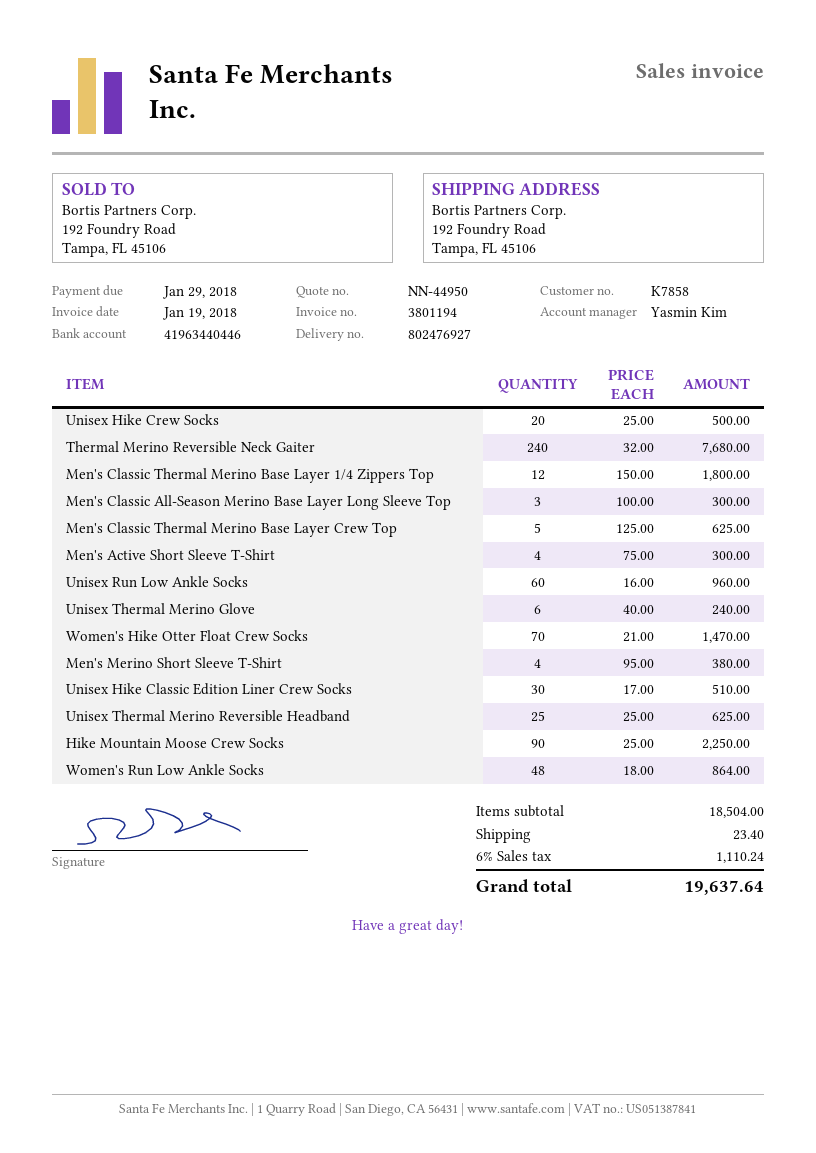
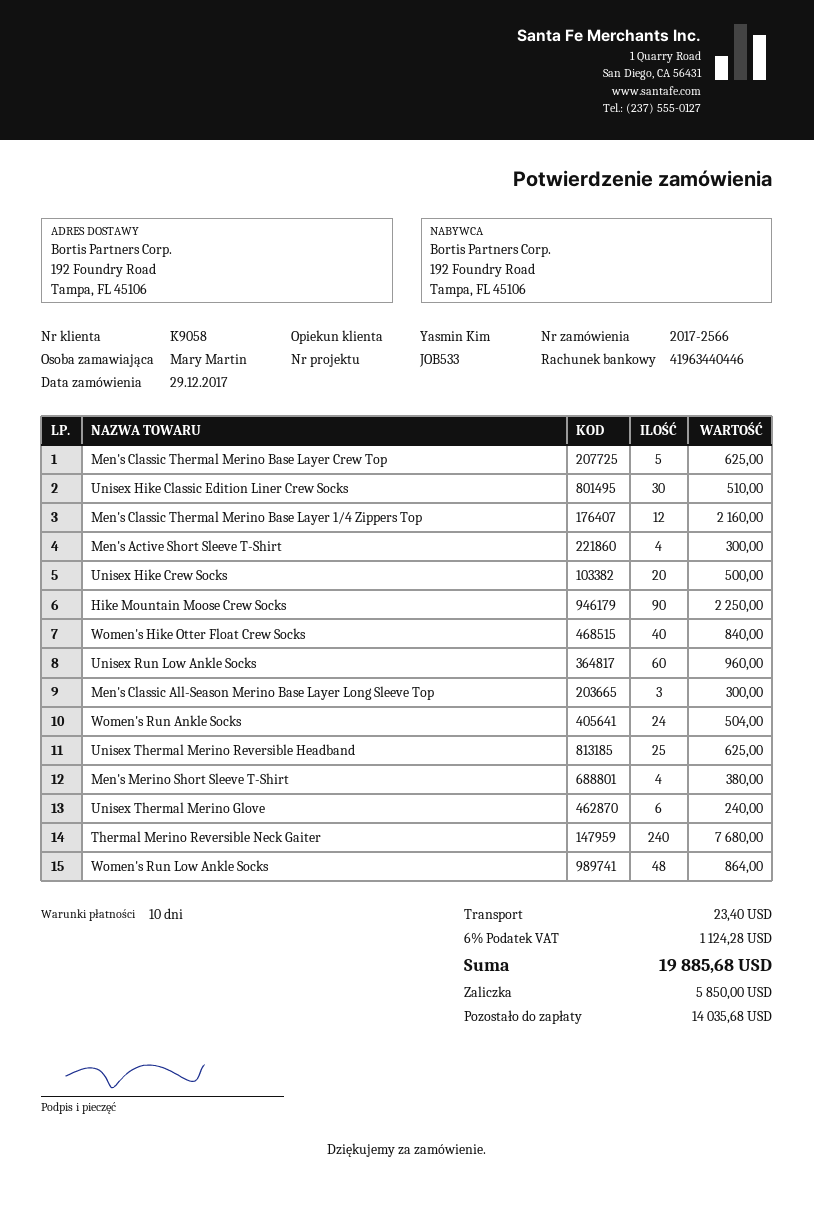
customer number: K7858 -> K9058
Men's Classic Thermal Merino Base Layer 1/4 Zippers Top: 12 for 1800.00 -> 12 for 2160.00
Women's Hike Otter Float Crew Socks: 70 for 1470.00 -> 40 for 840.00
Women's Run Ankle Socks: none -> 24 for 504.00
tax: 6% = 1110.24 -> 6% = 1124.28
total: 19637.64 -> 19885.68

